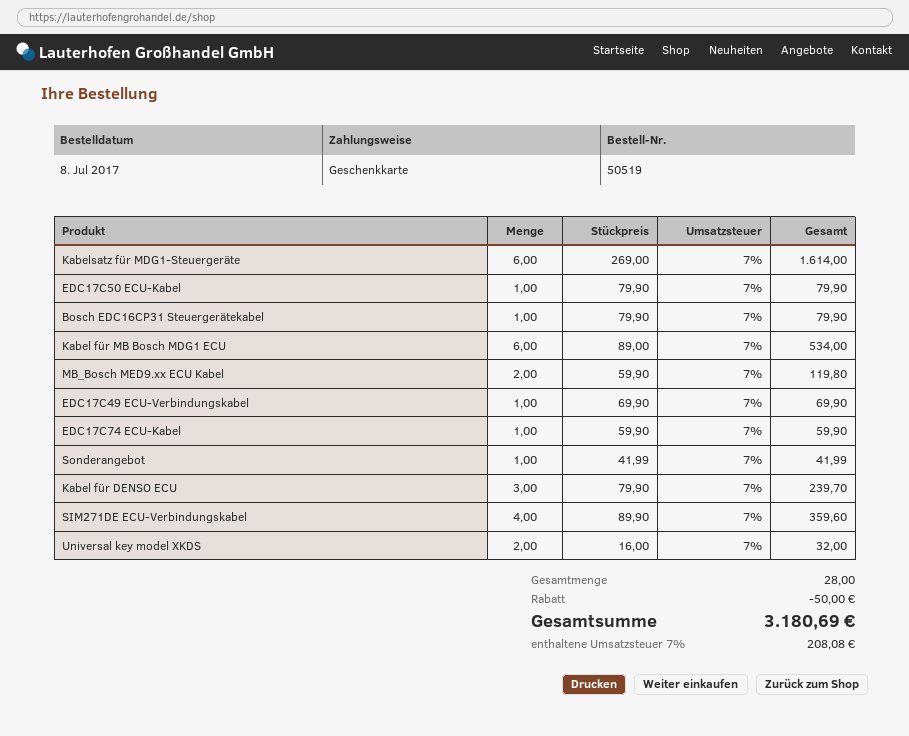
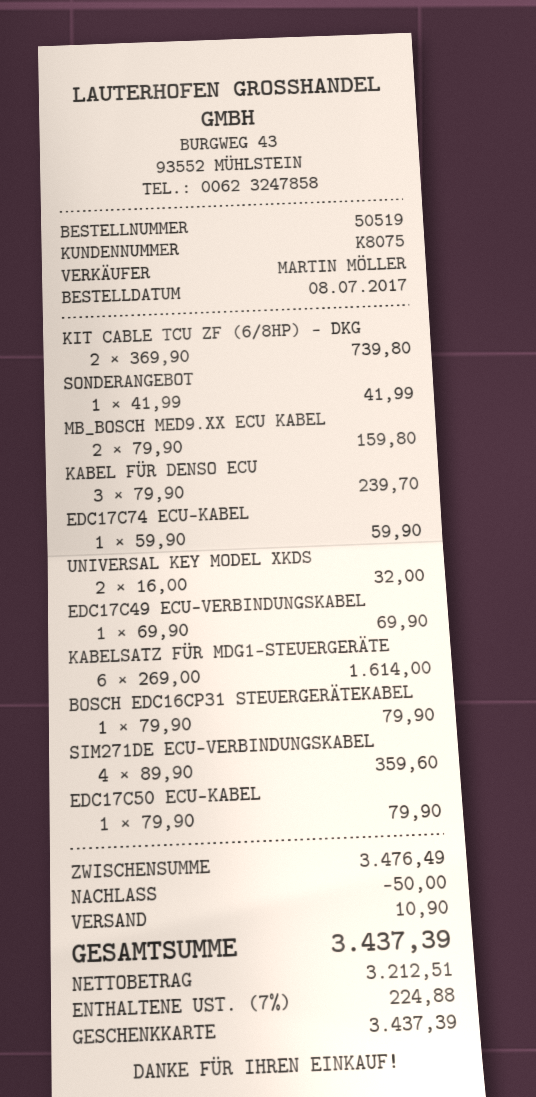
Kabel für MB Bosch MDG1 ECU: 6 x 89.00 = 534.00 -> none
MB_Bosch MED9.xx ECU Kabel: 2 x 59.90 = 119.80 -> 2 x 79.90 = 159.80
KIT CABLE TCU ZF (6/8HP) - DKG: none -> 2 x 369.90 = 739.80
shipping: none -> 10.90
tax: 7% = 208.08 -> 7% = 224.88
total: 3180.69 -> 3437.39

